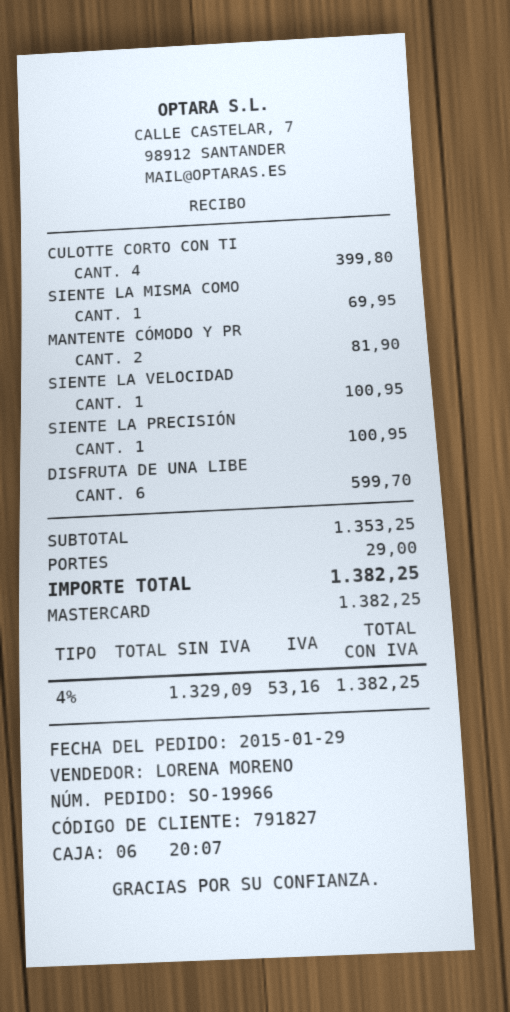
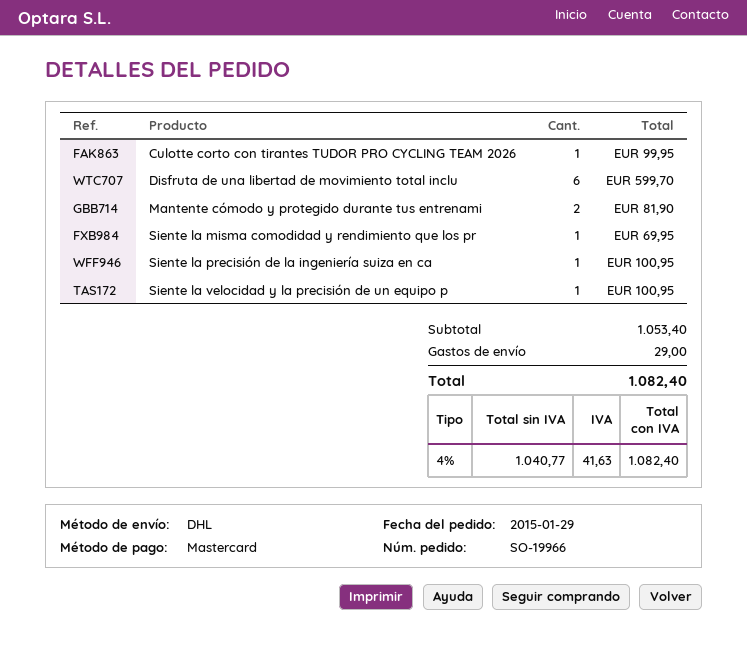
CULOTTE CORTO CON TI: 4 for 399.80 -> 1 for 99.95
subtotal: 1353.25 -> 1053.40
net: 1329.09 -> 1040.77
tax: 4% = 53.16 -> 4% = 41.63
total: 1382.25 -> 1082.40

